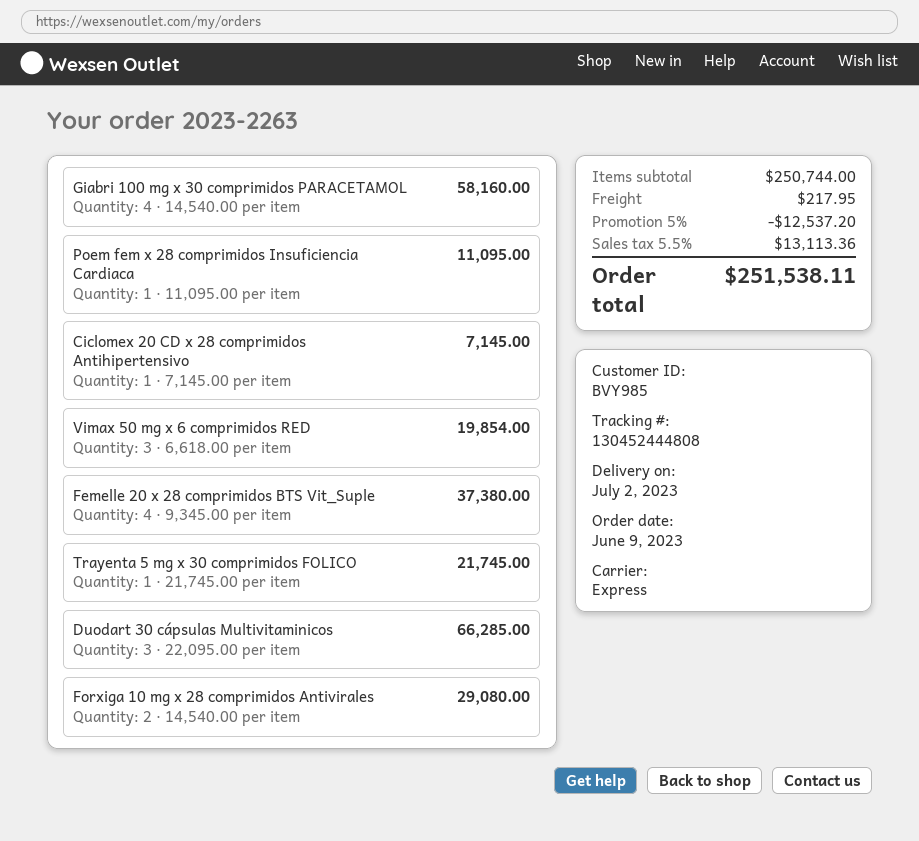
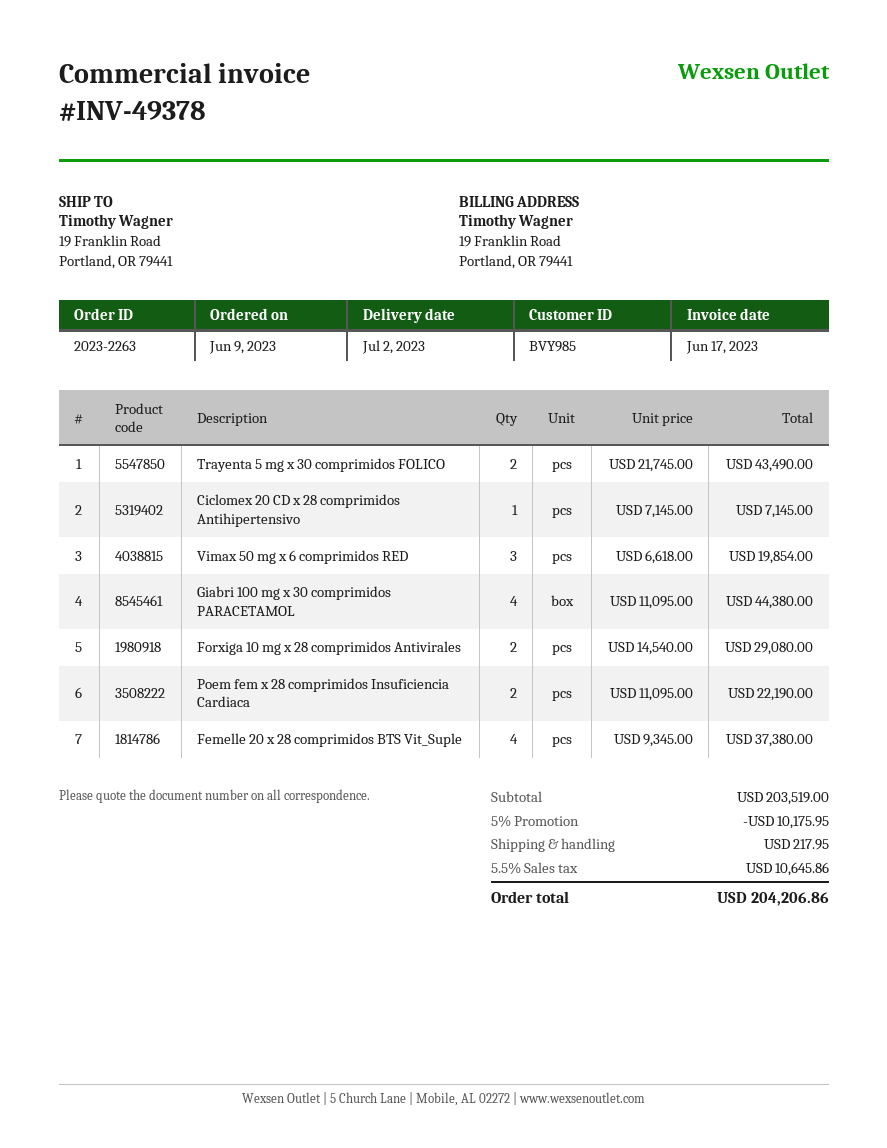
Giabri 100 mg x 30 comprimidos PARACETAMOL: 4 x 14540.00 = 58160.00 -> 4 x 11095.00 = 44380.00
Poem fem x 28 comprimidos Insuficiencia Cardiaca: 1 x 11095.00 = 11095.00 -> 2 x 11095.00 = 22190.00
Trayenta 5 mg x 30 comprimidos FOLICO: 1 x 21745.00 = 21745.00 -> 2 x 21745.00 = 43490.00
Duodart 30 cápsulas Multivitaminicos: 3 x 22095.00 = 66285.00 -> none
subtotal: 250744.00 -> 203519.00
discount: 5% = 12537.20 -> 5% = 10175.95
tax: 5.5% = 13113.36 -> 5.5% = 10645.86
total: 251538.11 -> 204206.86

